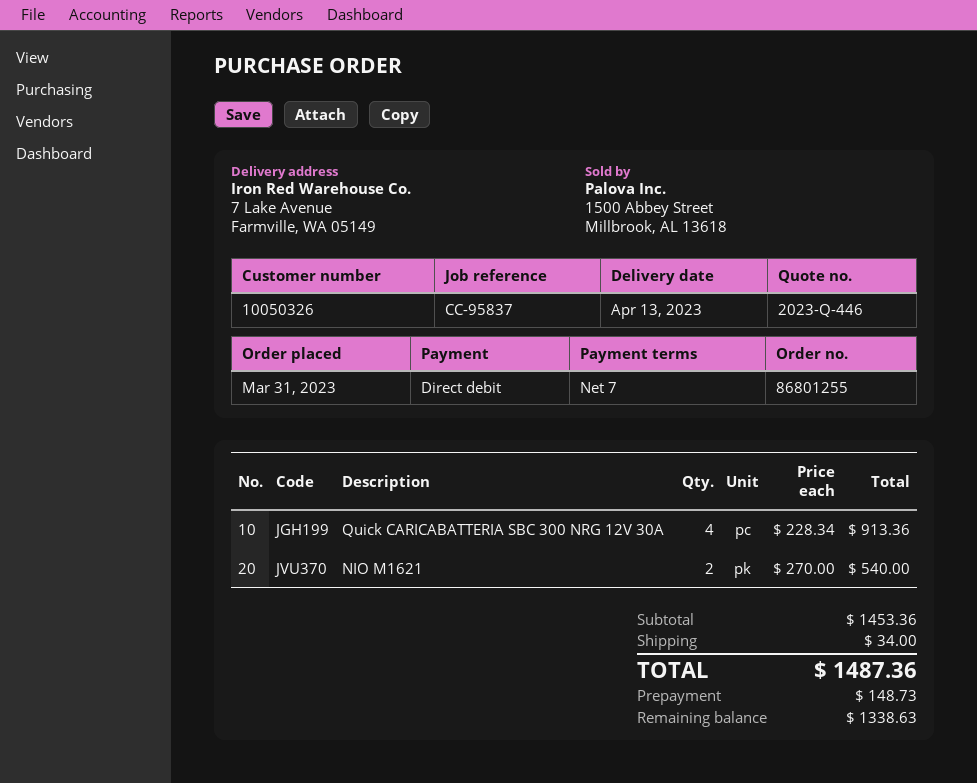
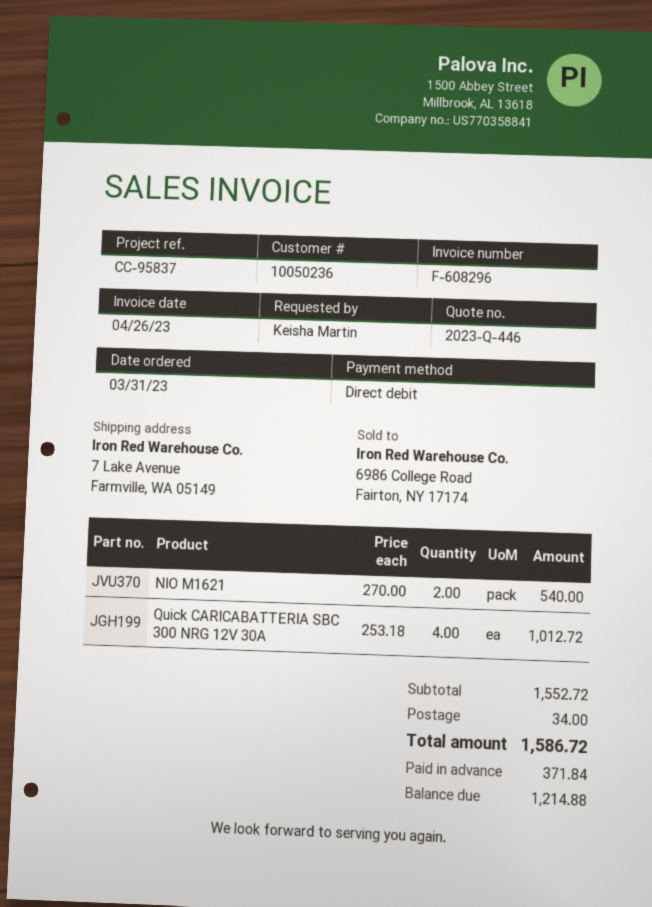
customer number: 10050326 -> 10050236
Quick CARICABATTERIA SBC 300 NRG 12V 30A: 4 x 228.34 = 913.36 -> 4 x 253.18 = 1012.72
subtotal: 1453.36 -> 1552.72
total: 1487.36 -> 1586.72
deposit: 148.73 -> 371.84
balance: 1338.63 -> 1214.88

